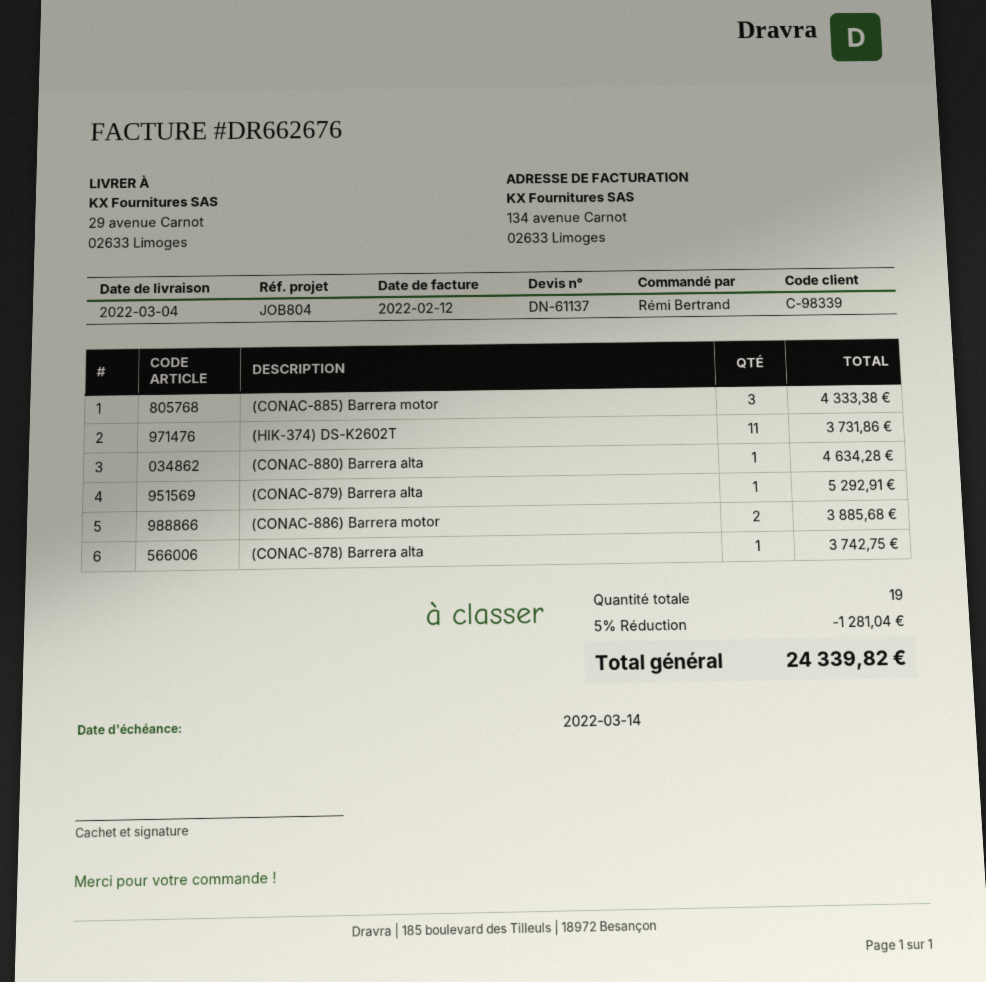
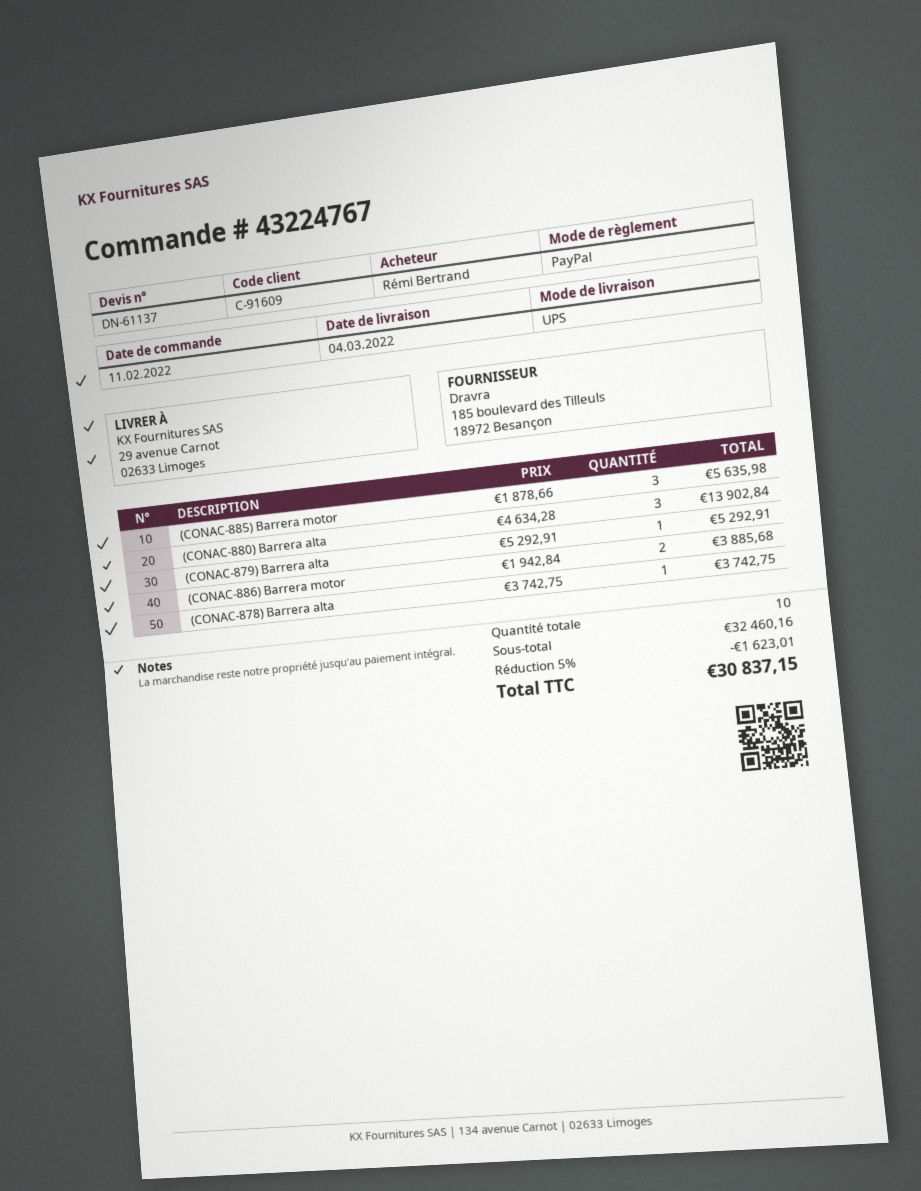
customer number: C-98339 -> C-91609
(CONAC-885) Barrera motor: 3 for 4333.38 -> 3 for 5635.98
(HIK-374) DS-K2602T: 11 for 3731.86 -> none
(CONAC-880) Barrera alta: 1 for 4634.28 -> 3 for 13902.84
total quantity: 19 -> 10
discount: 5% = 1281.04 -> 5% = 1623.01
total: 24339.82 -> 30837.15

